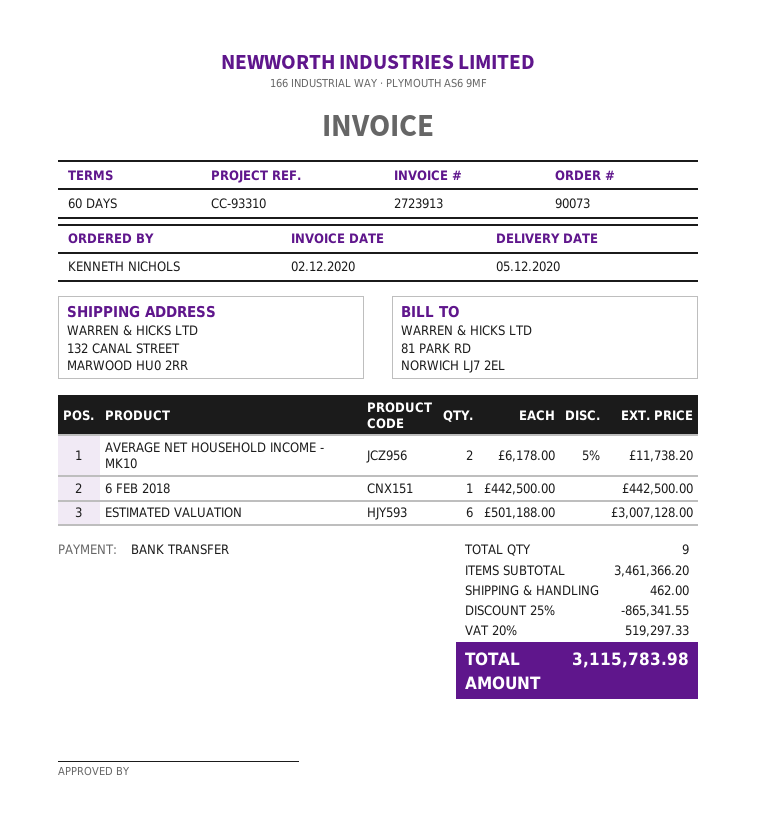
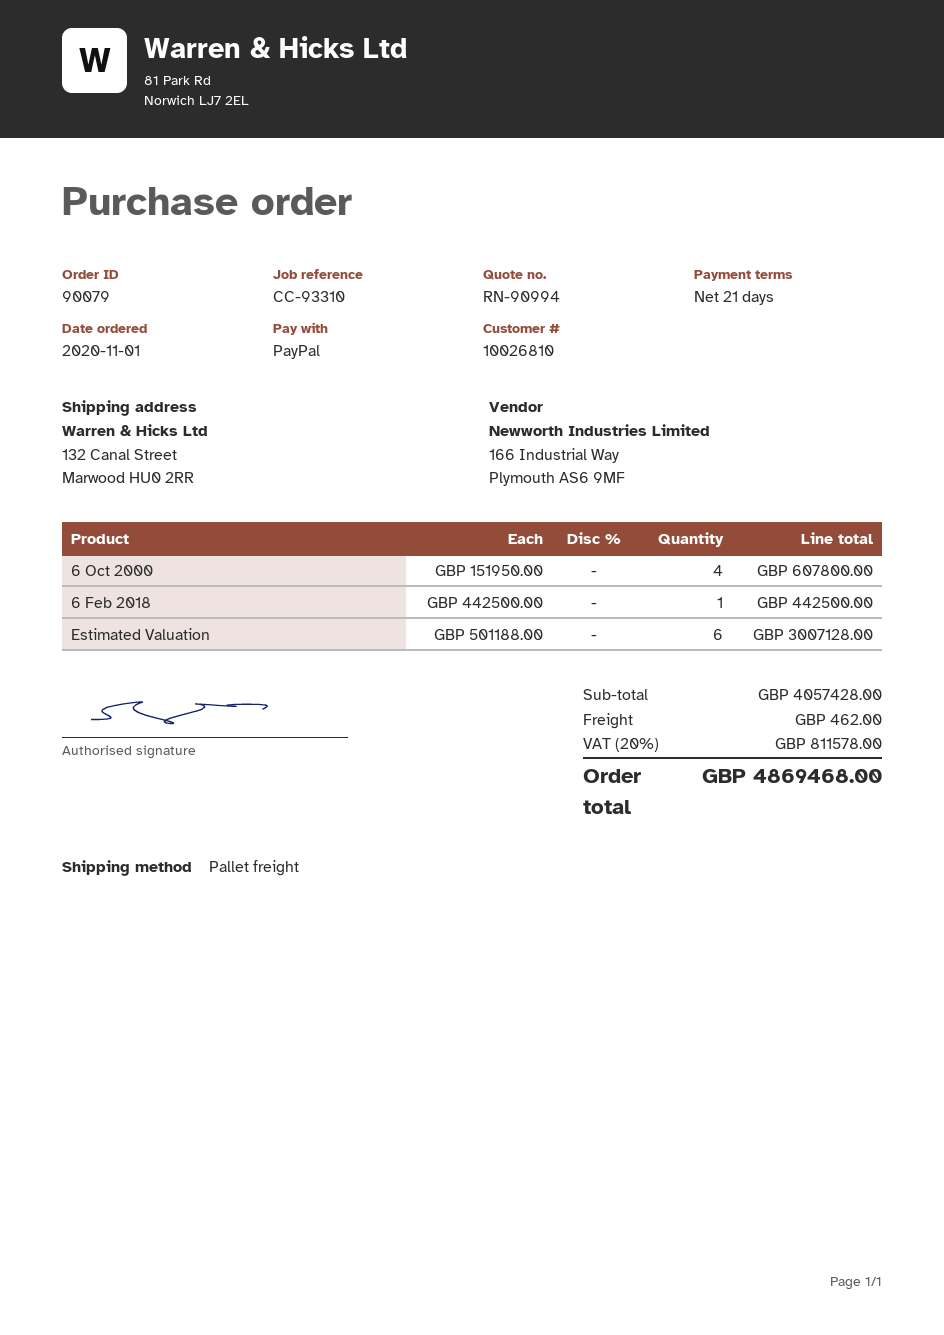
order number: 90073 -> 90079
payment terms: 60 days -> 21 days
payment method: bank transfer -> PayPal
AVERAGE NET HOUSEHOLD INCOME - MK10: 2 x 6178.00 - 5% = 11738.20 -> none
6 Oct 2000: none -> 4 x 151950.00 = 607800.00
subtotal: 3461366.20 -> 4057428.00
discount: 25% = 865341.55 -> none
tax: 20% = 519297.33 -> 20% = 811578.00
total: 3115783.98 -> 4869468.00

